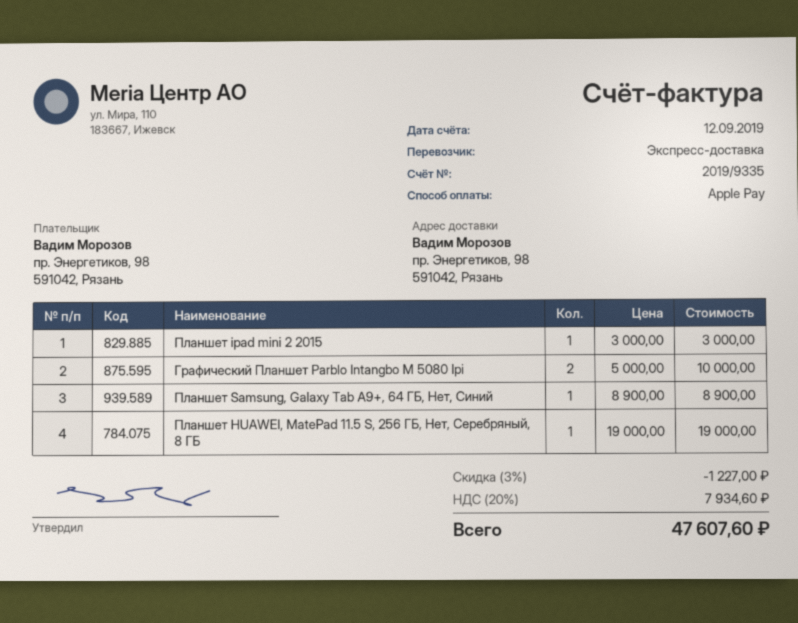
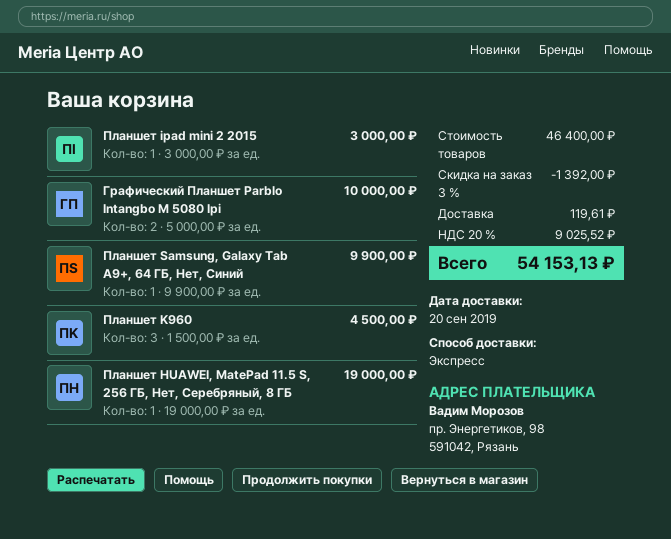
Планшет Samsung, Galaxy Tab A9+, 64 ГБ, Нет, Синий: 1 x 8900.00 = 8900.00 -> 1 x 9900.00 = 9900.00
Планшет K960: none -> 3 x 1500.00 = 4500.00
discount: 3% = 1227.00 -> 3% = 1392.00
shipping: none -> 119.61
tax: 20% = 7934.60 -> 20% = 9025.52
total: 47607.60 -> 54153.13

